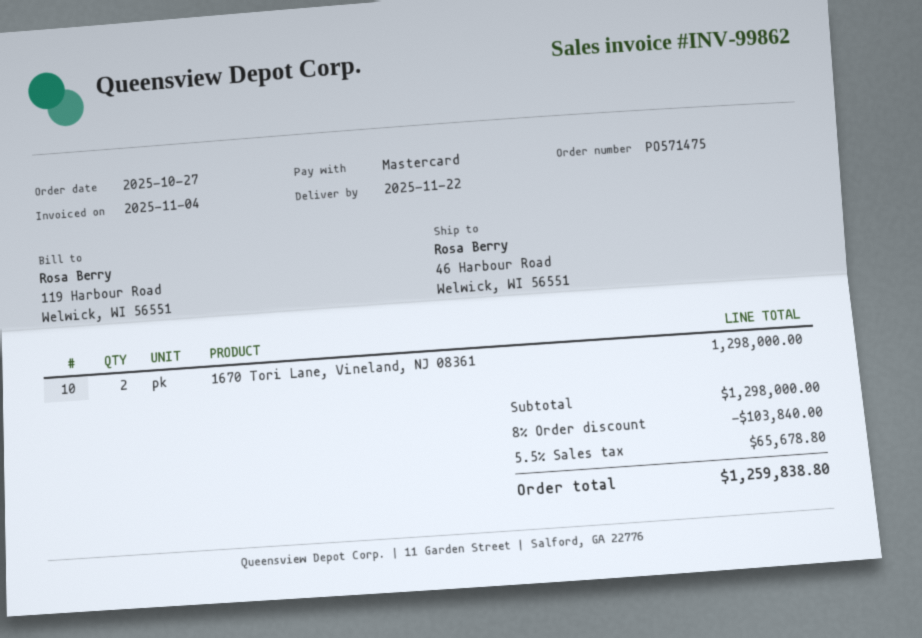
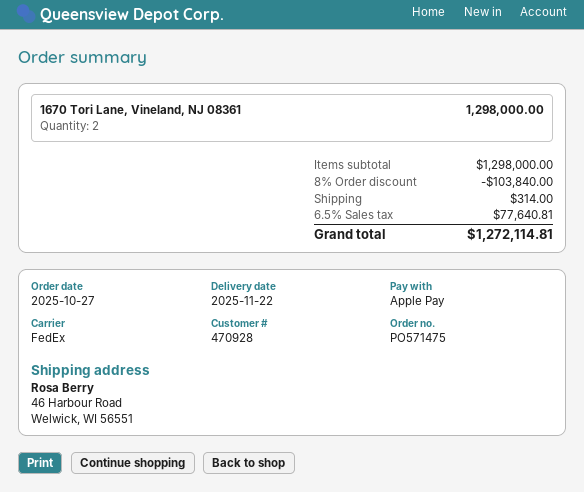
payment method: Mastercard -> Apple Pay
shipping: none -> 314.00
tax: 5.5% = 65678.80 -> 6.5% = 77640.81
total: 1259838.80 -> 1272114.81

